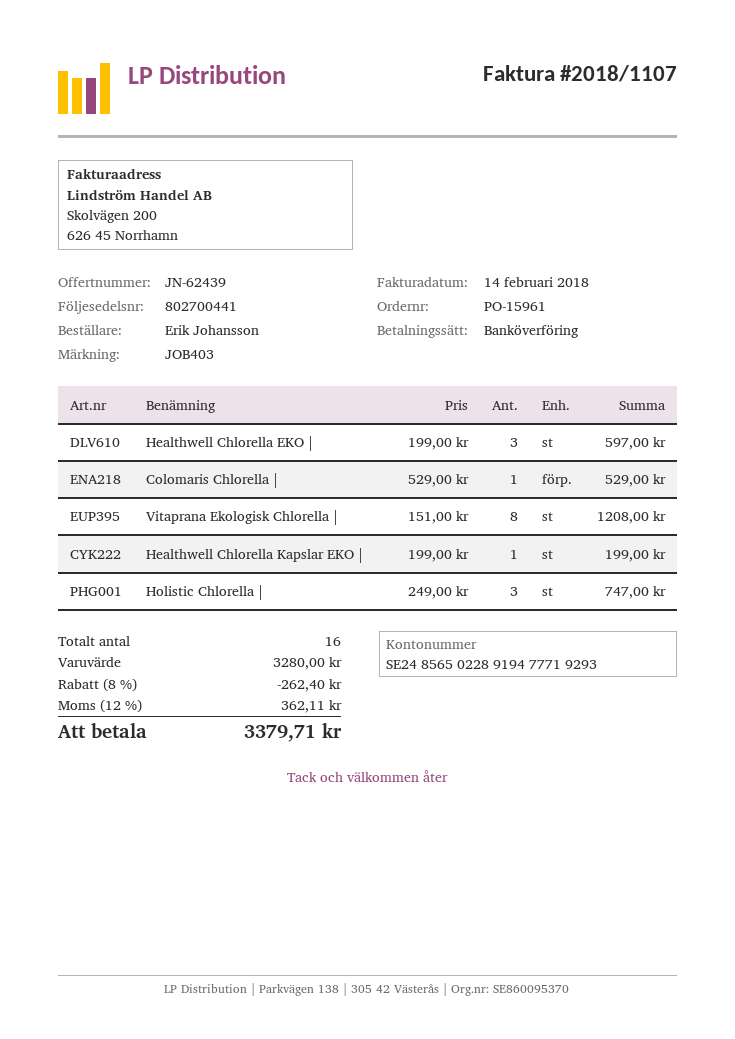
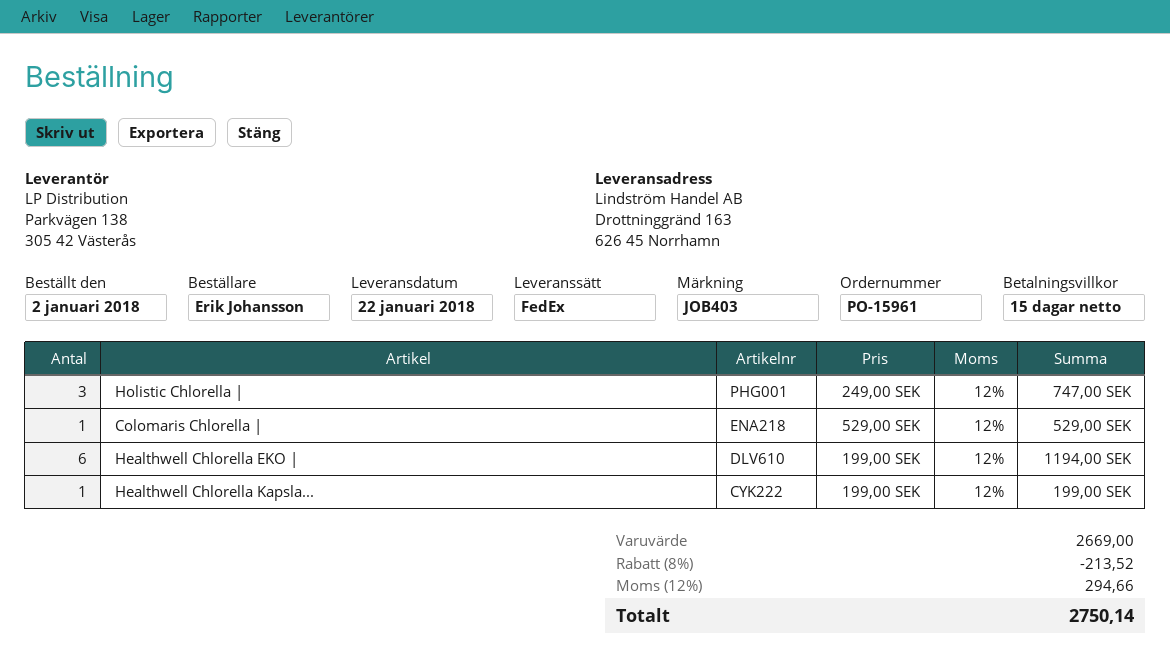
Healthwell Chlorella EKO |: 3 x 199.00 = 597.00 -> 6 x 199.00 = 1194.00
Vitaprana Ekologisk Chlorella |: 8 x 151.00 = 1208.00 -> none
subtotal: 3280.00 -> 2669.00
discount: 8% = 262.40 -> 8% = 213.52
tax: 12% = 362.11 -> 12% = 294.66
total: 3379.71 -> 2750.14

